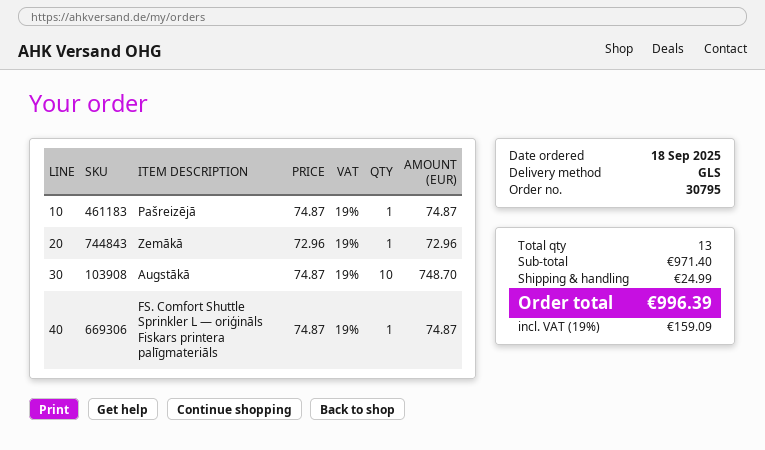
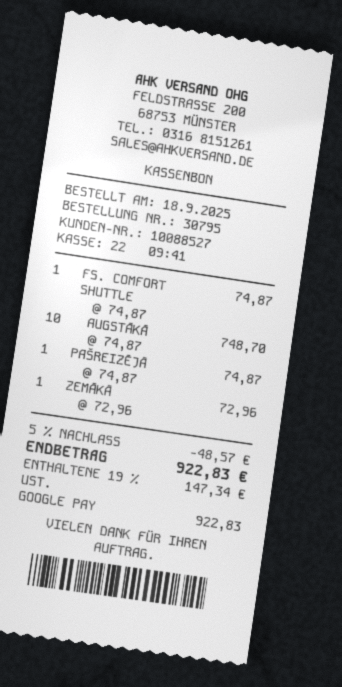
discount: none -> 5% = 48.57
shipping: 24.99 -> none
tax: 19% = 159.09 -> 19% = 147.34
total: 996.39 -> 922.83

